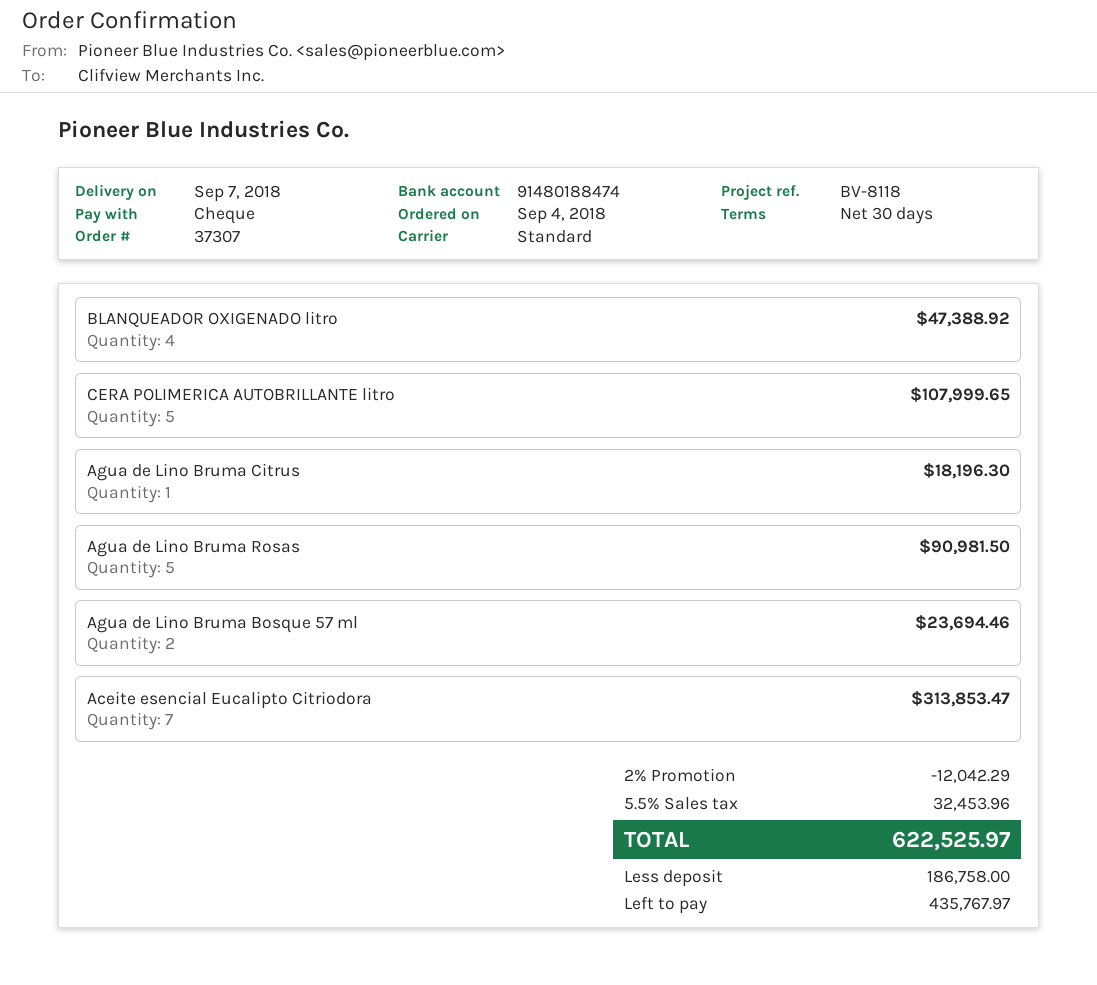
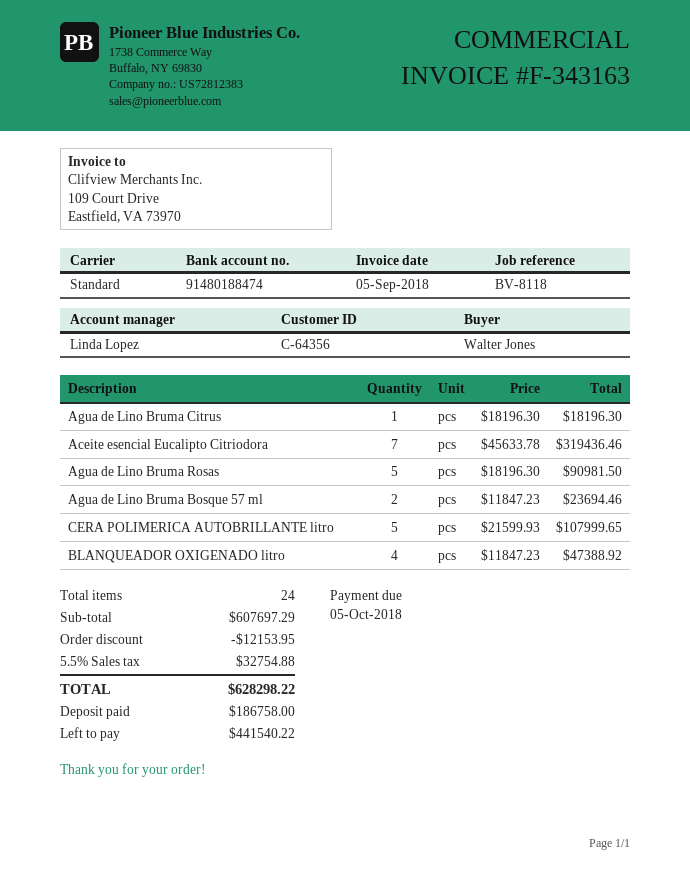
Aceite esencial Eucalipto Citriodora: 7 for 313853.47 -> 7 for 319436.46
discount: 12042.29 -> 12153.95
tax: 5.5% = 32453.96 -> 5.5% = 32754.88
total: 622525.97 -> 628298.22
balance: 435767.97 -> 441540.22

